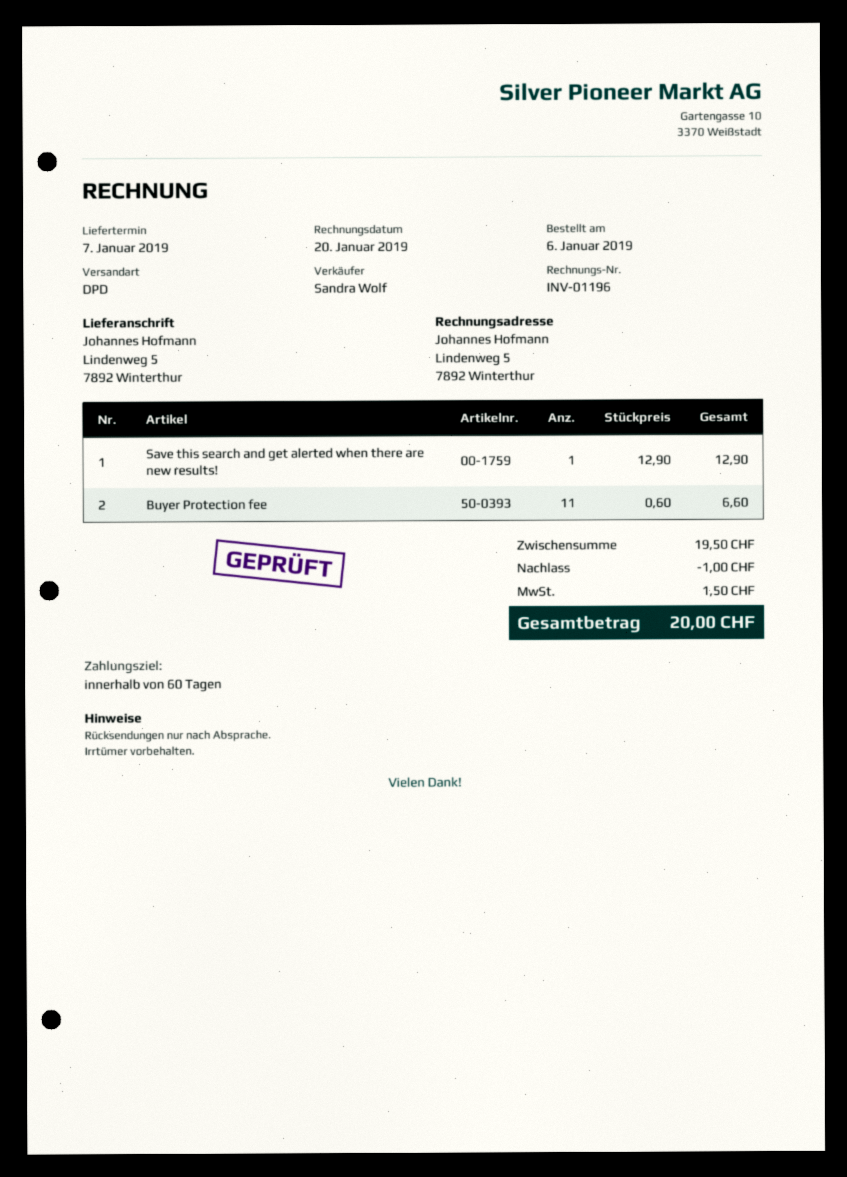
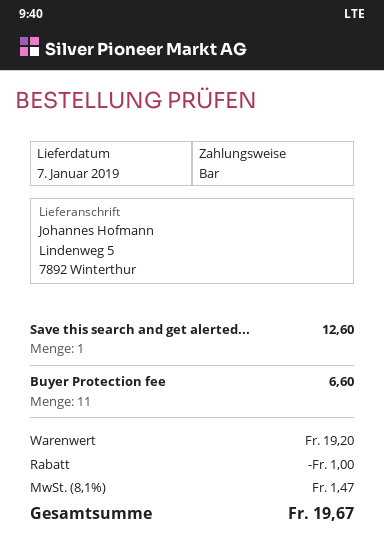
Save this search and get alerted when there are new results!: 1 for 12.90 -> 1 for 12.60
subtotal: 19.50 -> 19.20
tax: 1.50 -> 1.47
total: 20.00 -> 19.67

